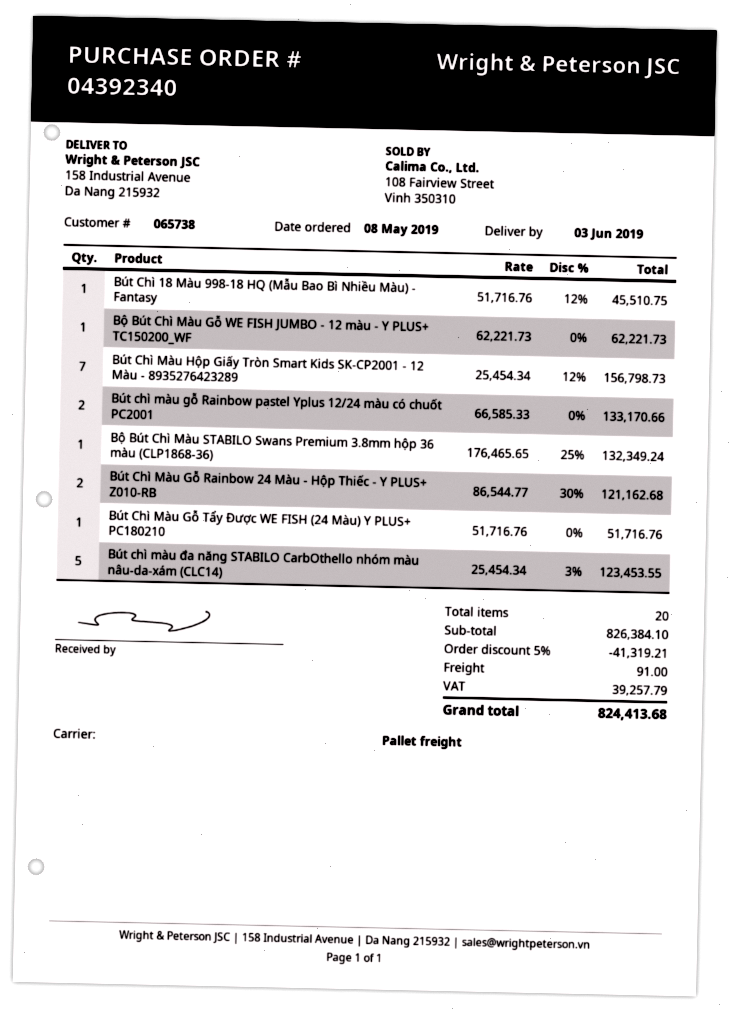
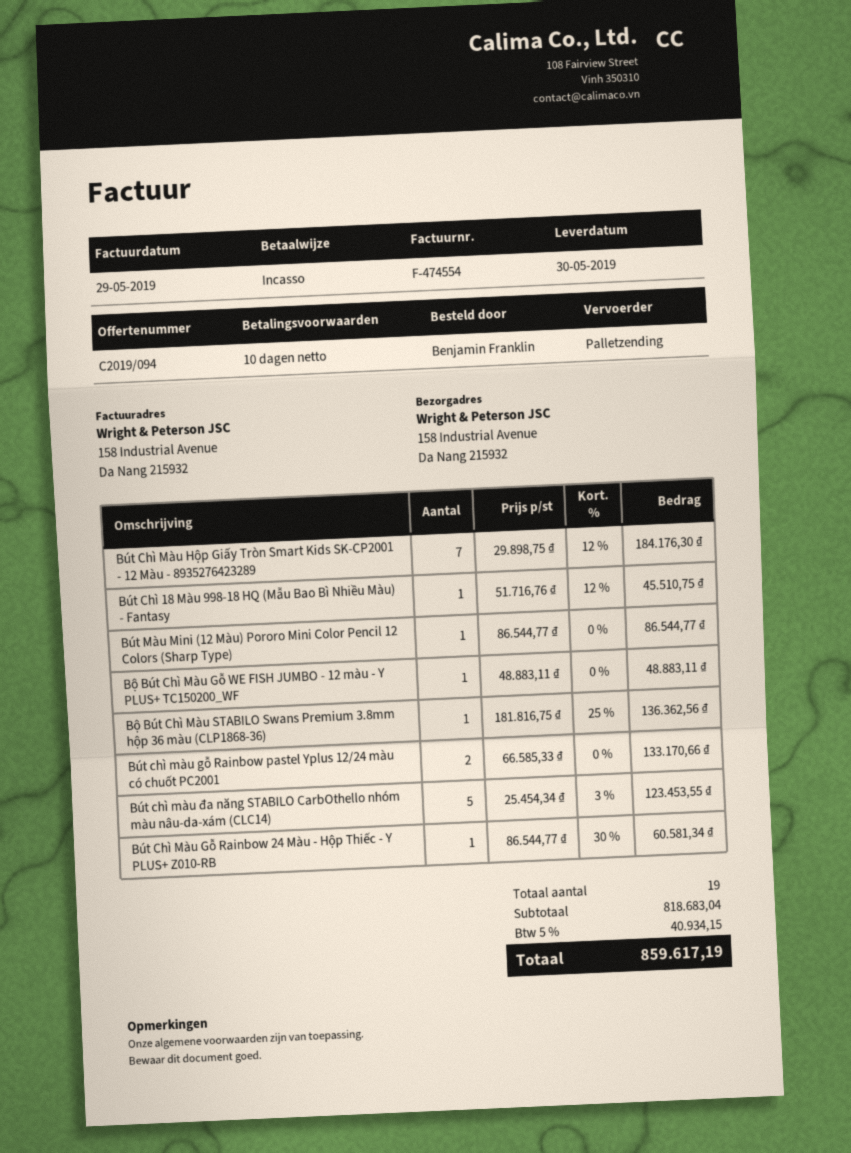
delivery date: 2019-06-03 -> 2019-05-30
Bộ Bút Chì Màu Gỗ WE FISH JUMBO - 12 màu - Y PLUS+ TC150200_WF: 1 x 62221.73 = 62221.73 -> 1 x 48883.11 = 48883.11
Bút Chì Màu Hộp Giấy Tròn Smart Kids SK-CP2001 - 12 Màu - 8935276423289: 7 x 25454.34 - 12% = 156798.73 -> 7 x 29898.75 - 12% = 184176.30
Bộ Bút Chì Màu STABILO Swans Premium 3.8mm hộp 36 màu (CLP1868-36): 1 x 176465.65 - 25% = 132349.24 -> 1 x 181816.75 - 25% = 136362.56
Bút Chì Màu Gỗ Rainbow 24 Màu - Hộp Thiếc - Y PLUS+ Z010-RB: 2 x 86544.77 - 30% = 121162.68 -> 1 x 86544.77 - 30% = 60581.34
Bút Chì Màu Gỗ Tẩy Được WE FISH (24 Màu) Y PLUS+ PC180210: 1 x 51716.76 = 51716.76 -> none
Bút Màu Mini (12 Màu) Pororo Mini Color Pencil 12 Colors (Sharp Type): none -> 1 x 86544.77 = 86544.77
total quantity: 20 -> 19
subtotal: 826384.10 -> 818683.04
discount: 5% = 41319.21 -> none
shipping: 91.00 -> none
tax: 39257.79 -> 40934.15
total: 824413.68 -> 859617.19

